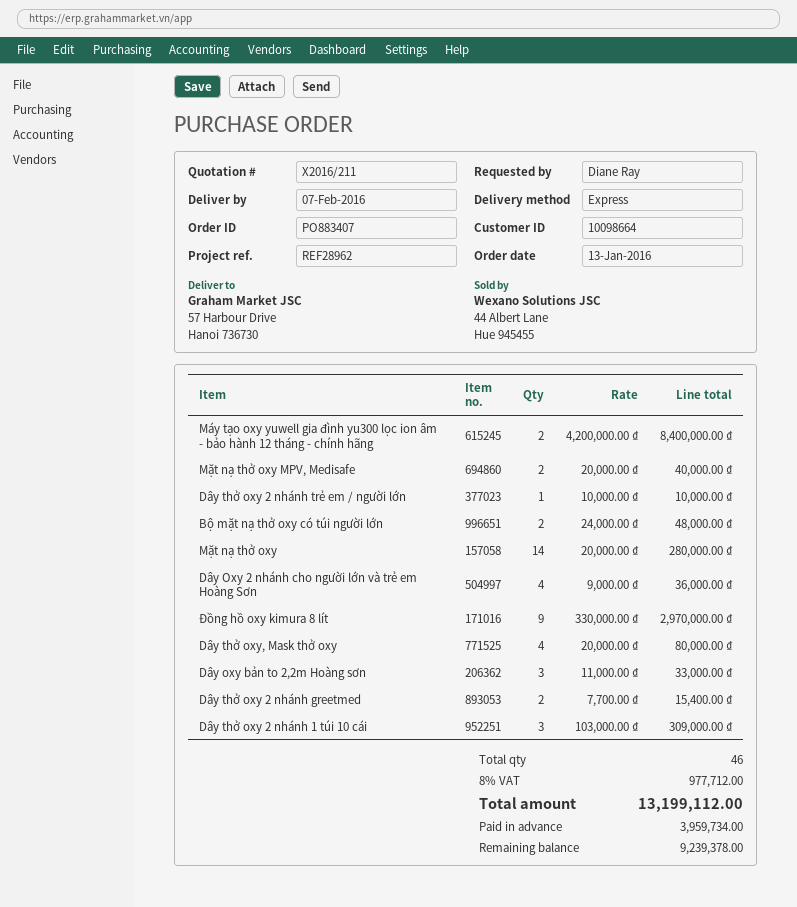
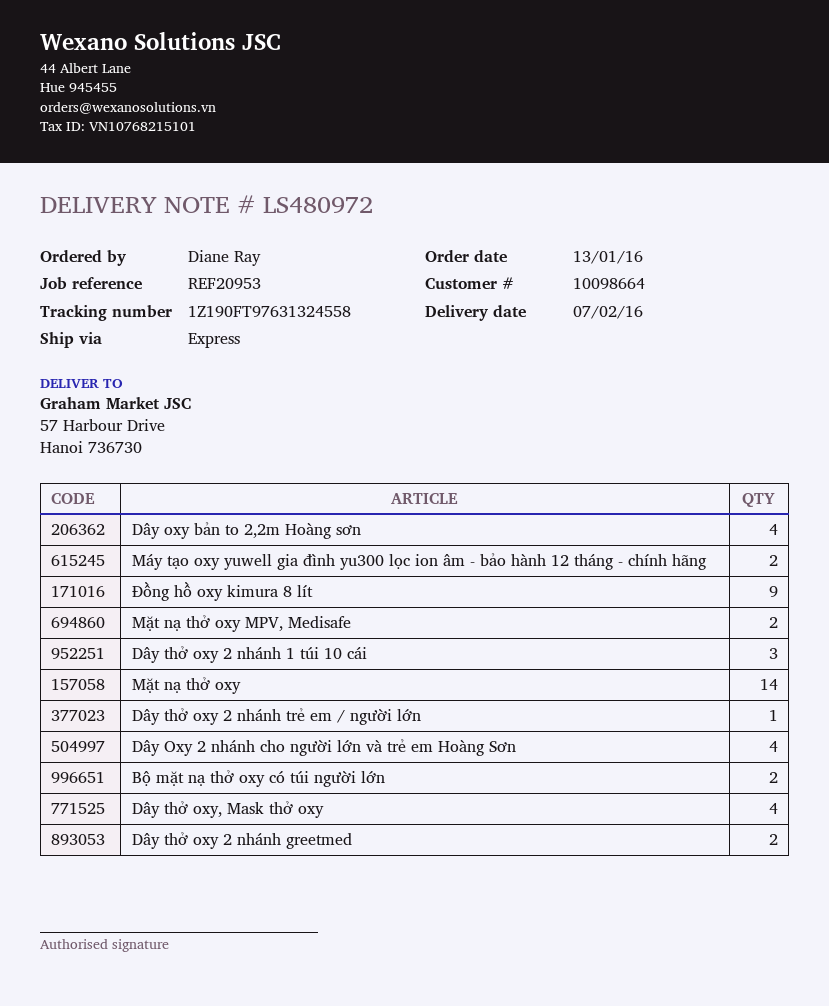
reference: REF28962 -> REF20953
Dây oxy bản to 2,2m Hoàng sơn: 3 -> 4

